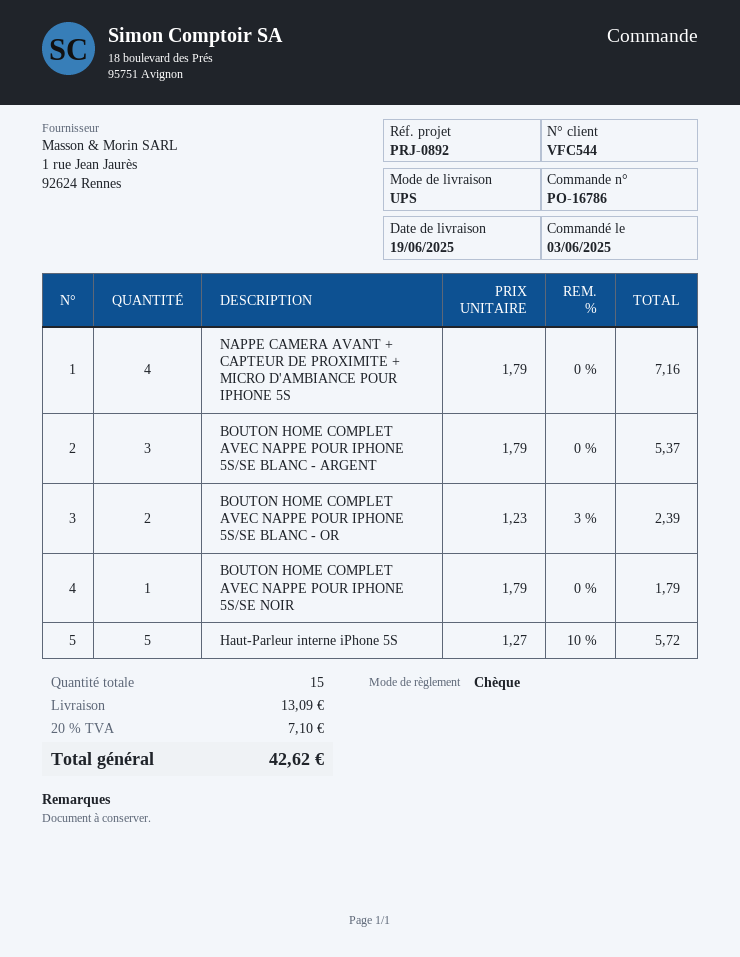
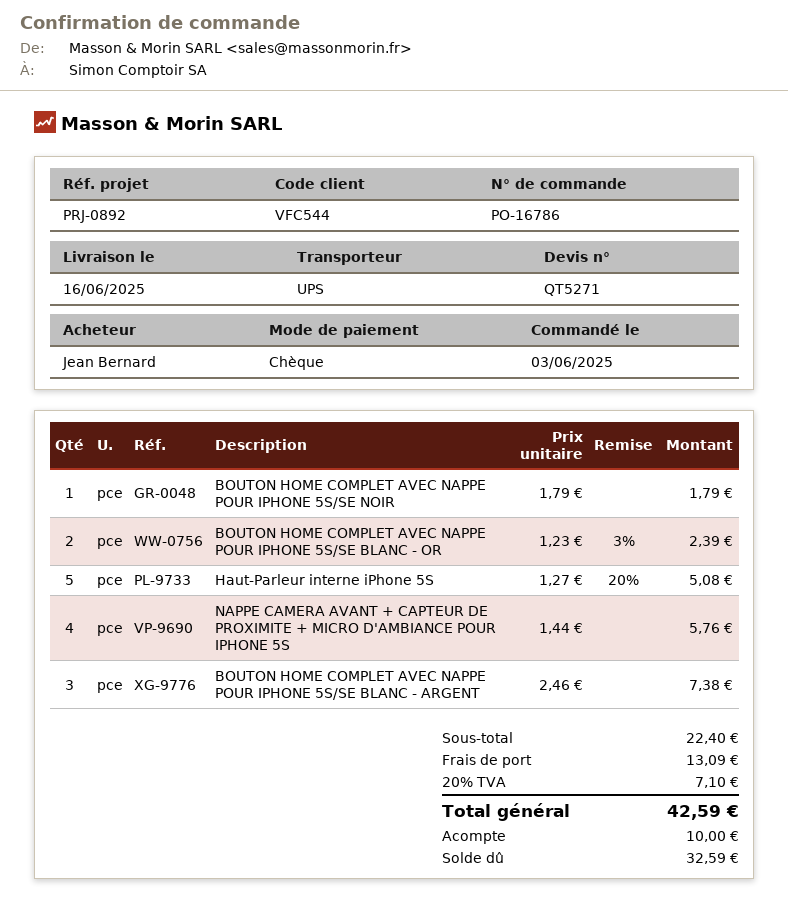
delivery date: 2025-06-19 -> 2025-06-16
NAPPE CAMERA AVANT + CAPTEUR DE PROXIMITE + MICRO D'AMBIANCE POUR IPHONE 5S: 4 x 1.79 = 7.16 -> 4 x 1.44 = 5.76
BOUTON HOME COMPLET AVEC NAPPE POUR IPHONE 5S/SE BLANC - ARGENT: 3 x 1.79 = 5.37 -> 3 x 2.46 = 7.38
Haut-Parleur interne iPhone 5S: 5 x 1.27 - 10% = 5.72 -> 5 x 1.27 - 20% = 5.08
total: 42.62 -> 42.59

